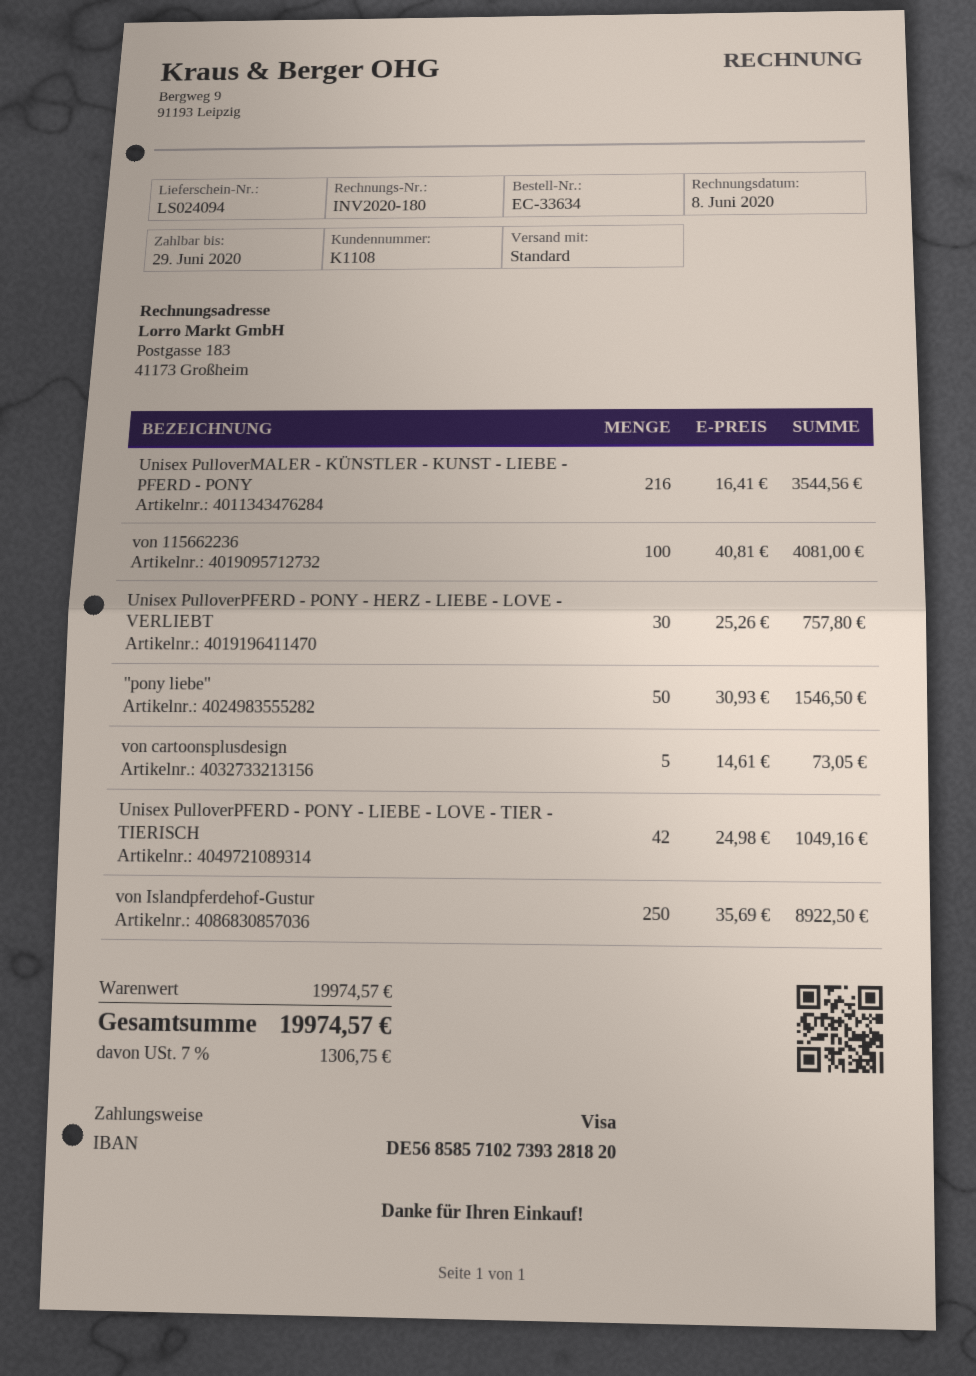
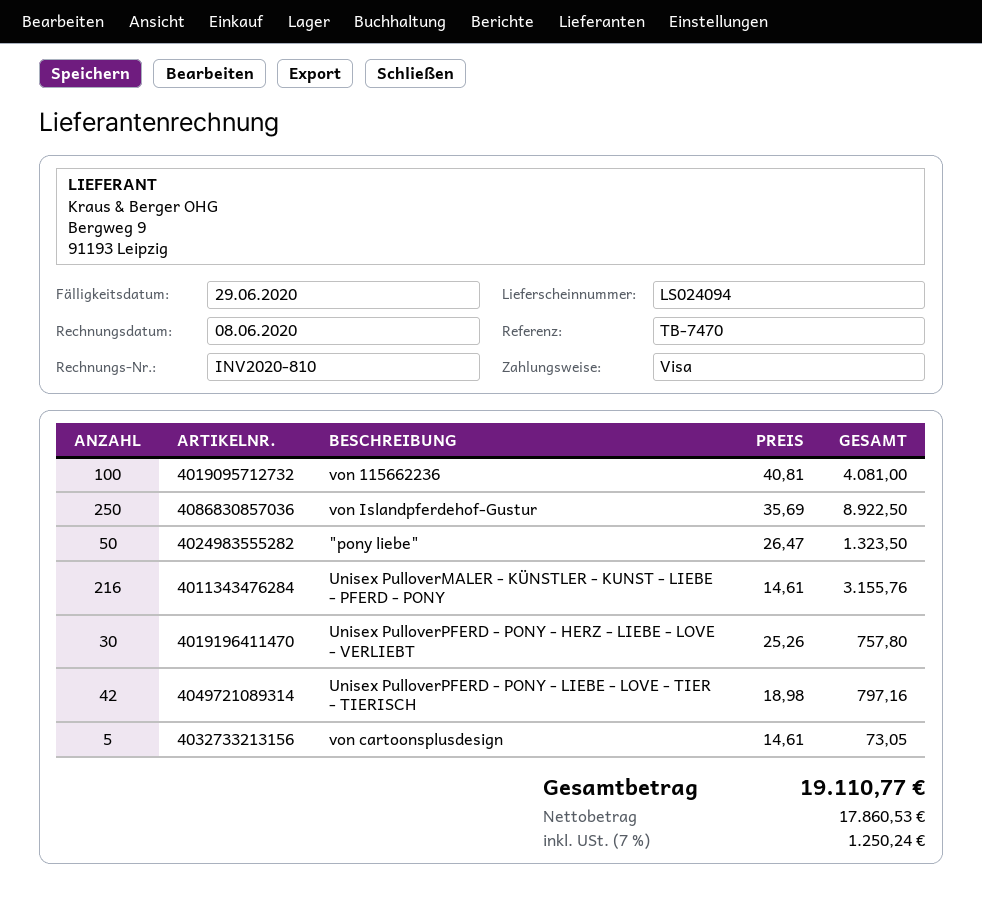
invoice number: INV2020-180 -> INV2020-810
Unisex PulloverMALER - KÜNSTLER - KUNST - LIEBE - PFERD - PONY: 216 x 16.41 = 3544.56 -> 216 x 14.61 = 3155.76
"pony liebe": 50 x 30.93 = 1546.50 -> 50 x 26.47 = 1323.50
Unisex PulloverPFERD - PONY - LIEBE - LOVE - TIER - TIERISCH: 42 x 24.98 = 1049.16 -> 42 x 18.98 = 797.16
tax: 7% = 1306.75 -> 7% = 1250.24
total: 19974.57 -> 19110.77

